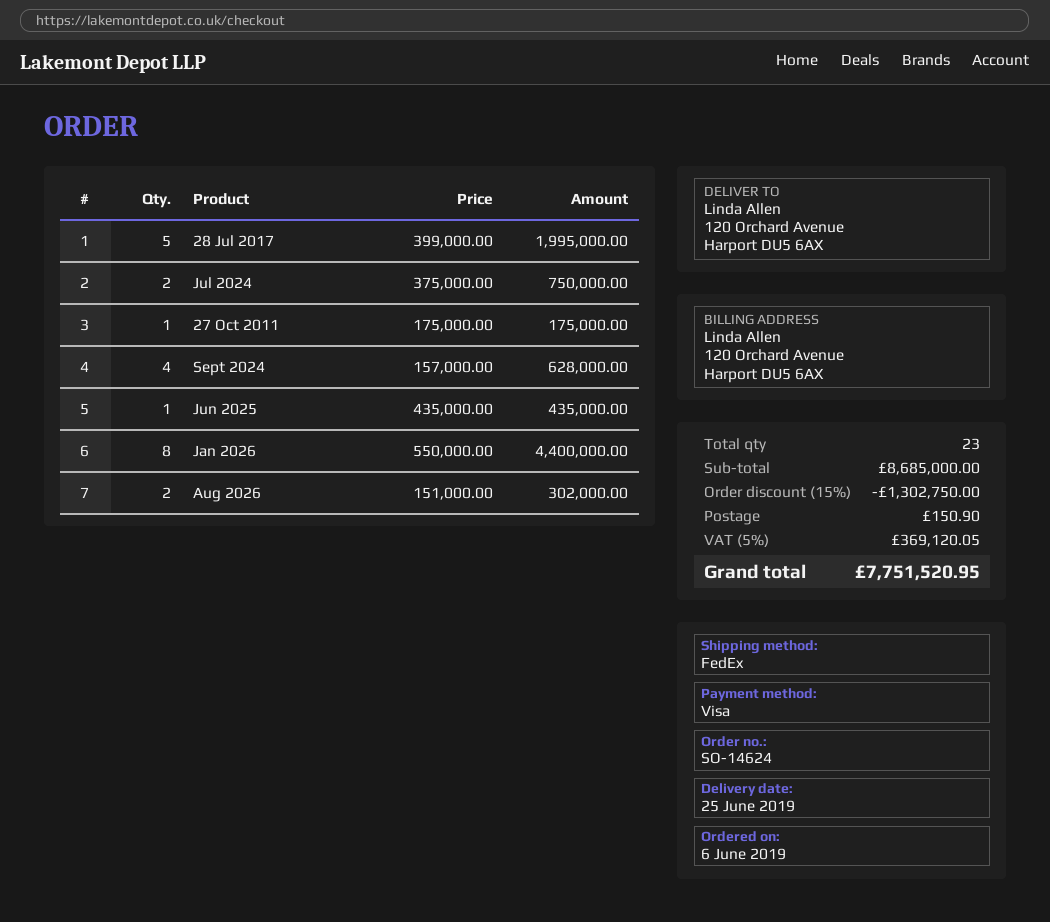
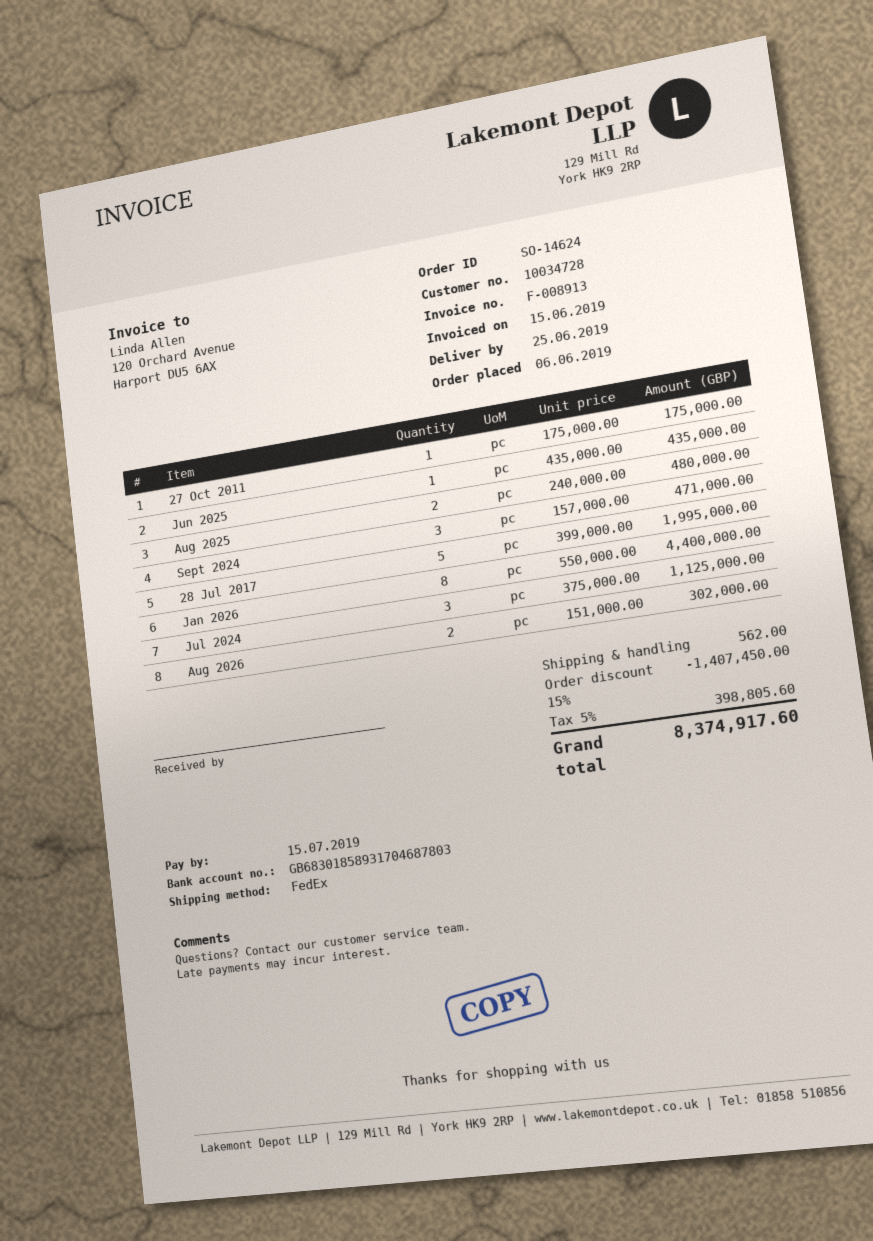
Jul 2024: 2 x 375000.00 = 750000.00 -> 3 x 375000.00 = 1125000.00
Sept 2024: 4 x 157000.00 = 628000.00 -> 3 x 157000.00 = 471000.00
Aug 2025: none -> 2 x 240000.00 = 480000.00
discount: 15% = 1302750.00 -> 15% = 1407450.00
shipping: 150.90 -> 562.00
tax: 5% = 369120.05 -> 5% = 398805.60
total: 7751520.95 -> 8374917.60

